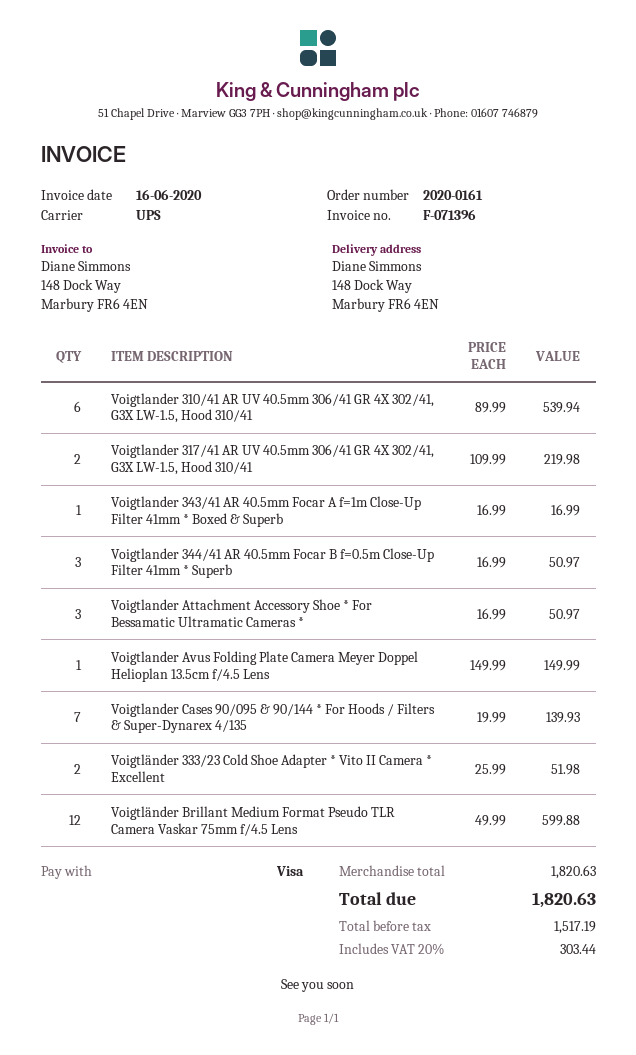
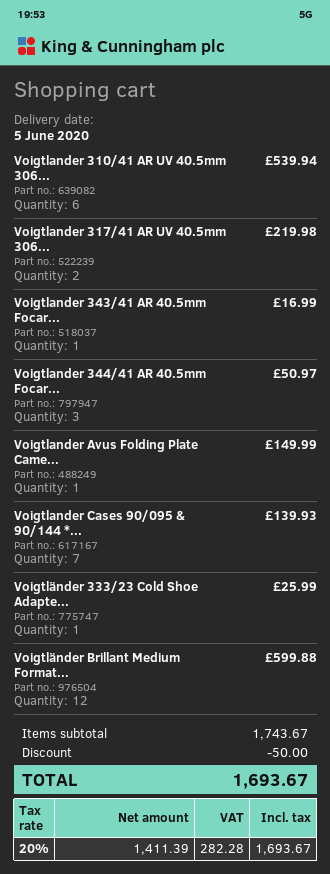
Voigtlander Attachment Accessory Shoe * For Bessamatic Ultramatic Cameras *: 3 for 50.97 -> none
Voigtländer 333/23 Cold Shoe Adapter * Vito II Camera * Excellent: 2 for 51.98 -> 1 for 25.99
subtotal: 1820.63 -> 1743.67
discount: none -> 50.00
net: 1517.19 -> 1411.39
tax: 20% = 303.44 -> 20% = 282.28
total: 1820.63 -> 1693.67

